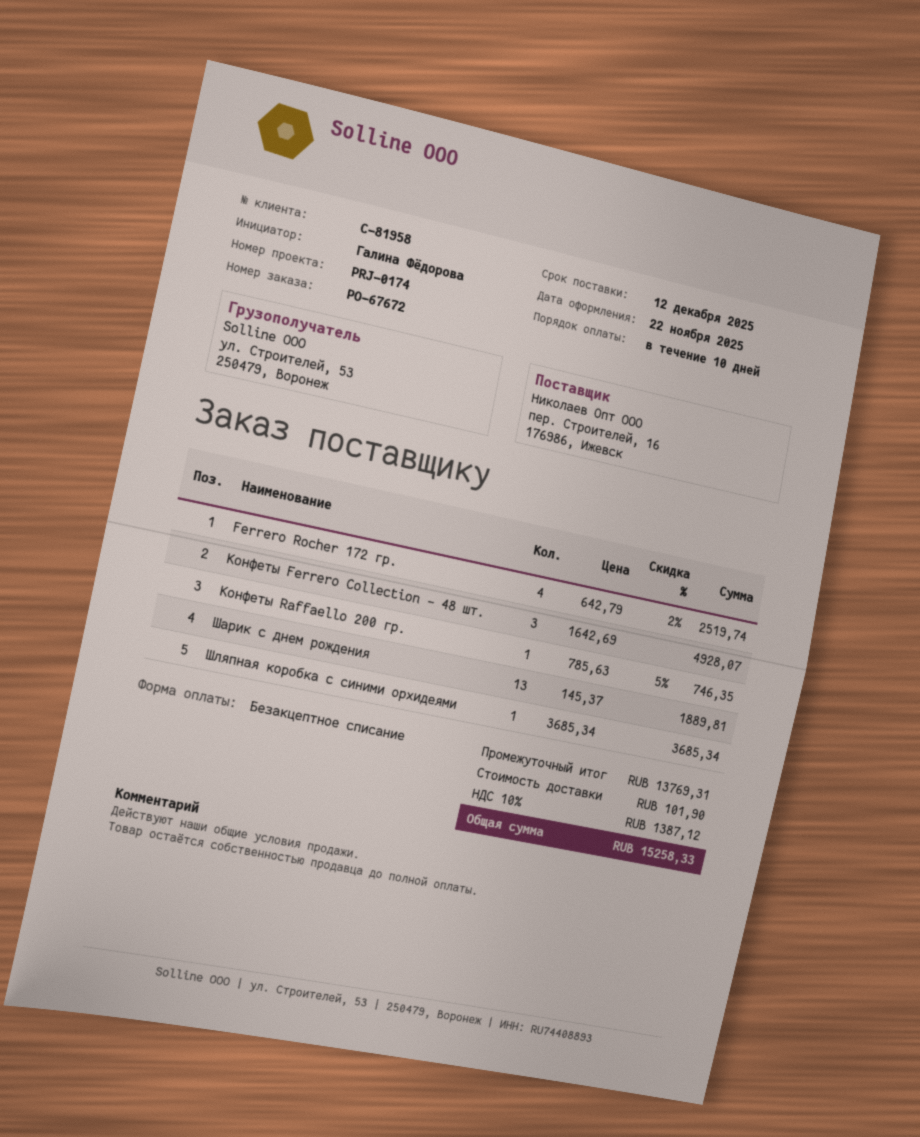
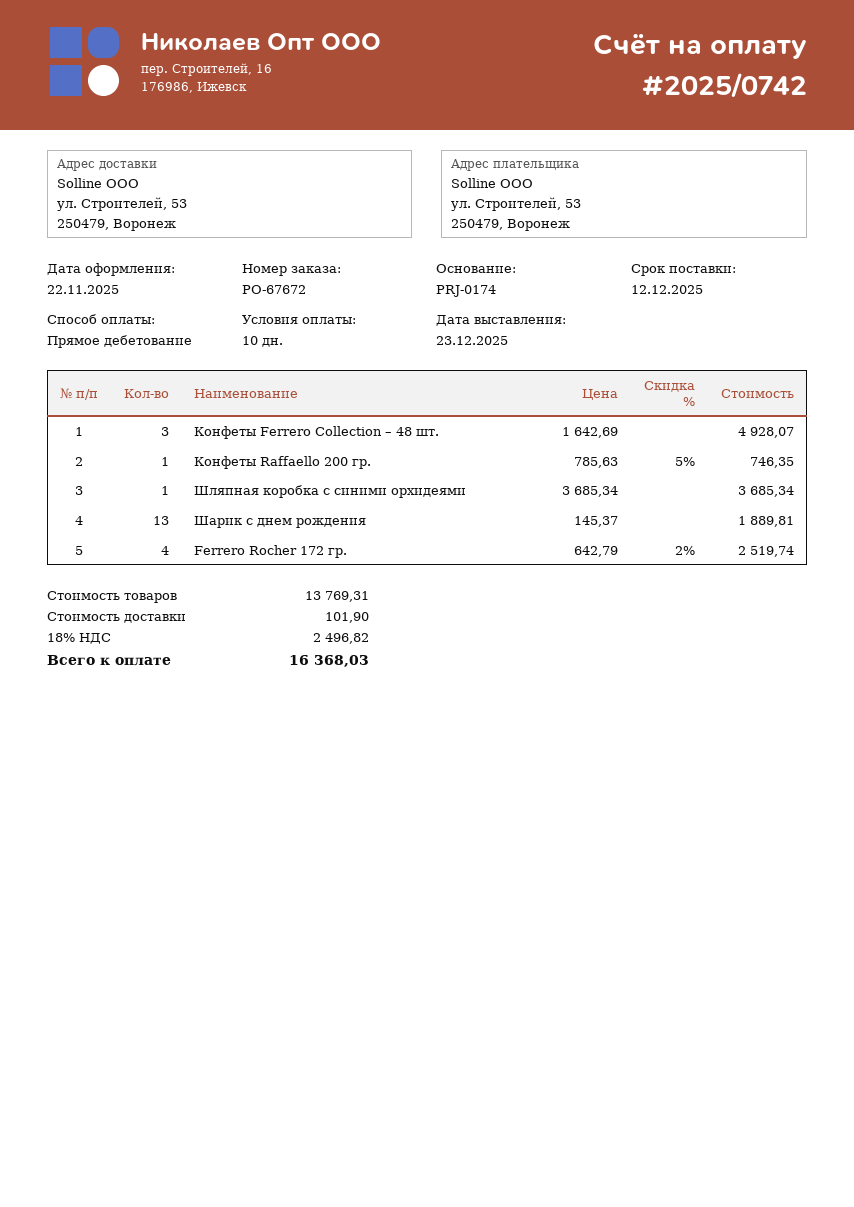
tax: 10% = 1387.12 -> 18% = 2496.82
total: 15258.33 -> 16368.03

